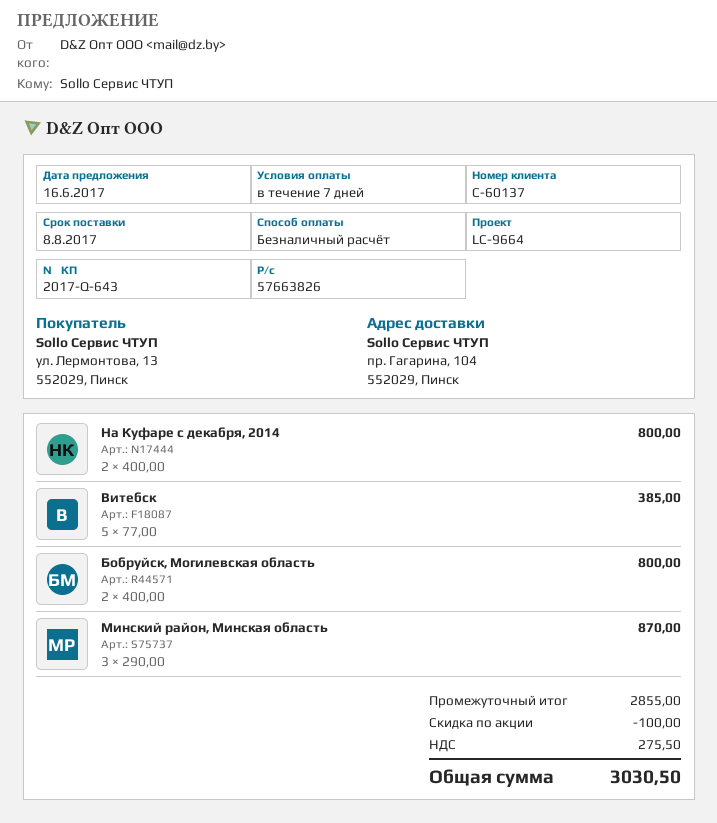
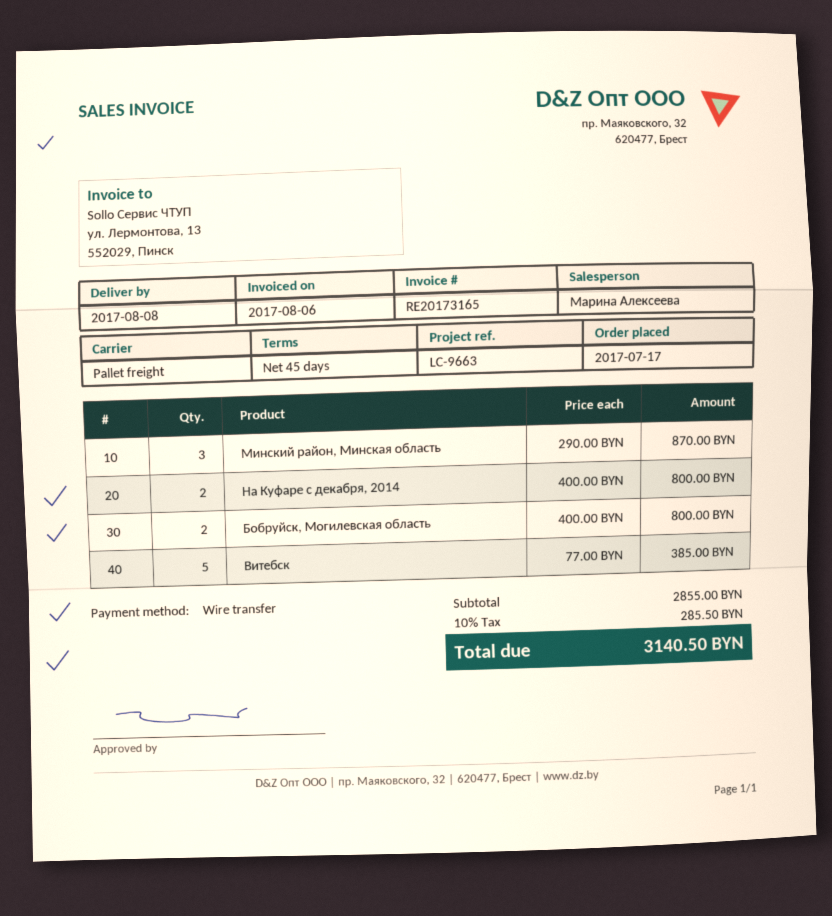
payment terms: 7 days -> 45 days
reference: LC-9664 -> LC-9663
discount: 100.00 -> none
tax: 275.50 -> 285.50
total: 3030.50 -> 3140.50

